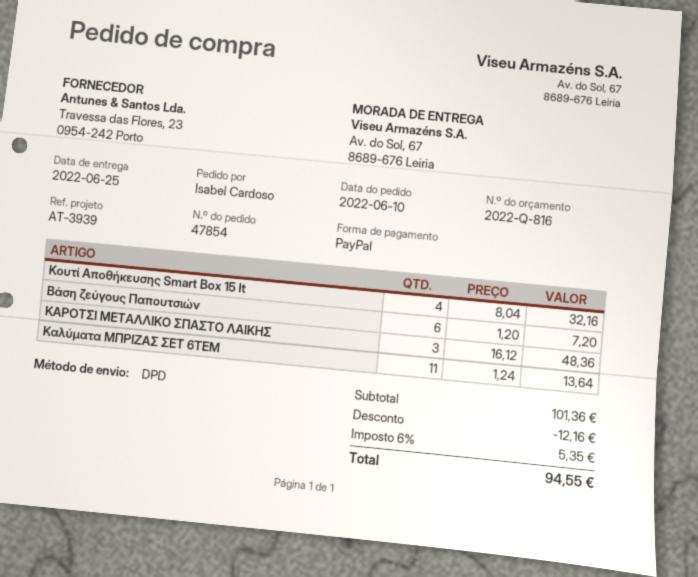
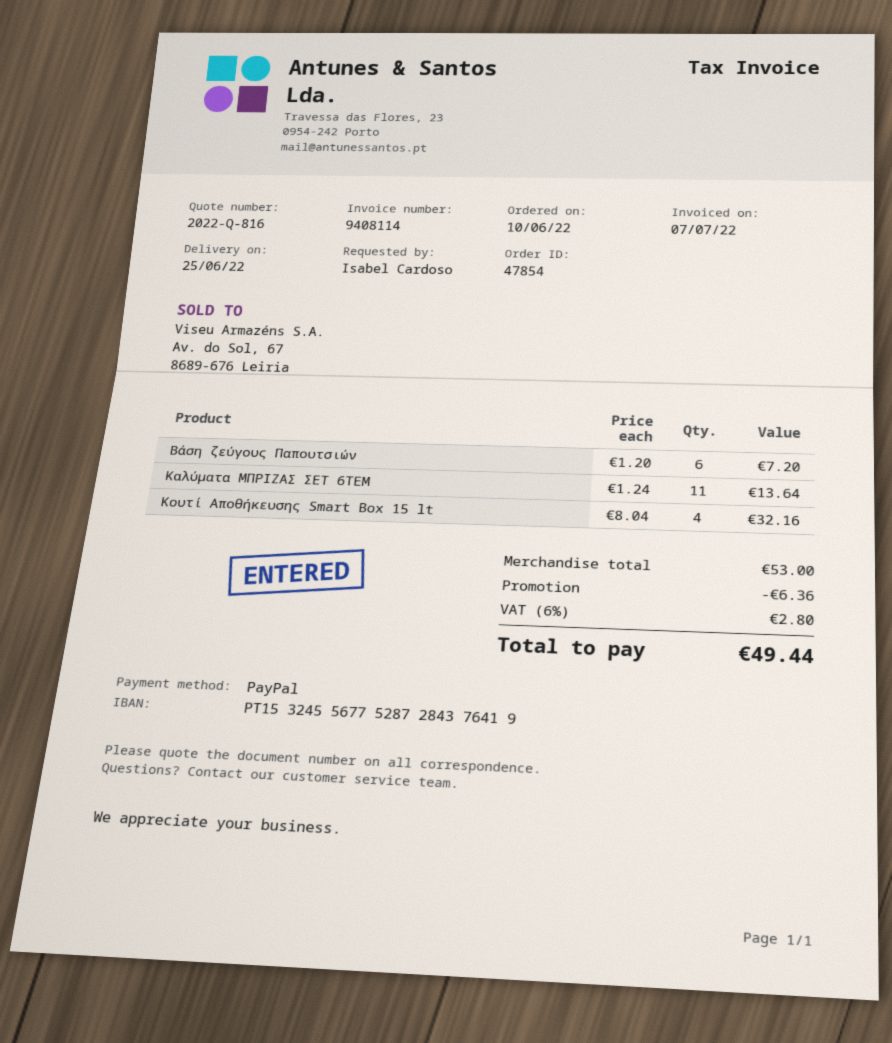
ΚΑΡΟΤΣΙ ΜΕΤΑΛΛΙΚΟ ΣΠΑΣΤΟ ΛΑΙΚΗΣ: 3 x 16.12 = 48.36 -> none
subtotal: 101.36 -> 53.00
discount: 12.16 -> 6.36
tax: 6% = 5.35 -> 6% = 2.80
total: 94.55 -> 49.44

